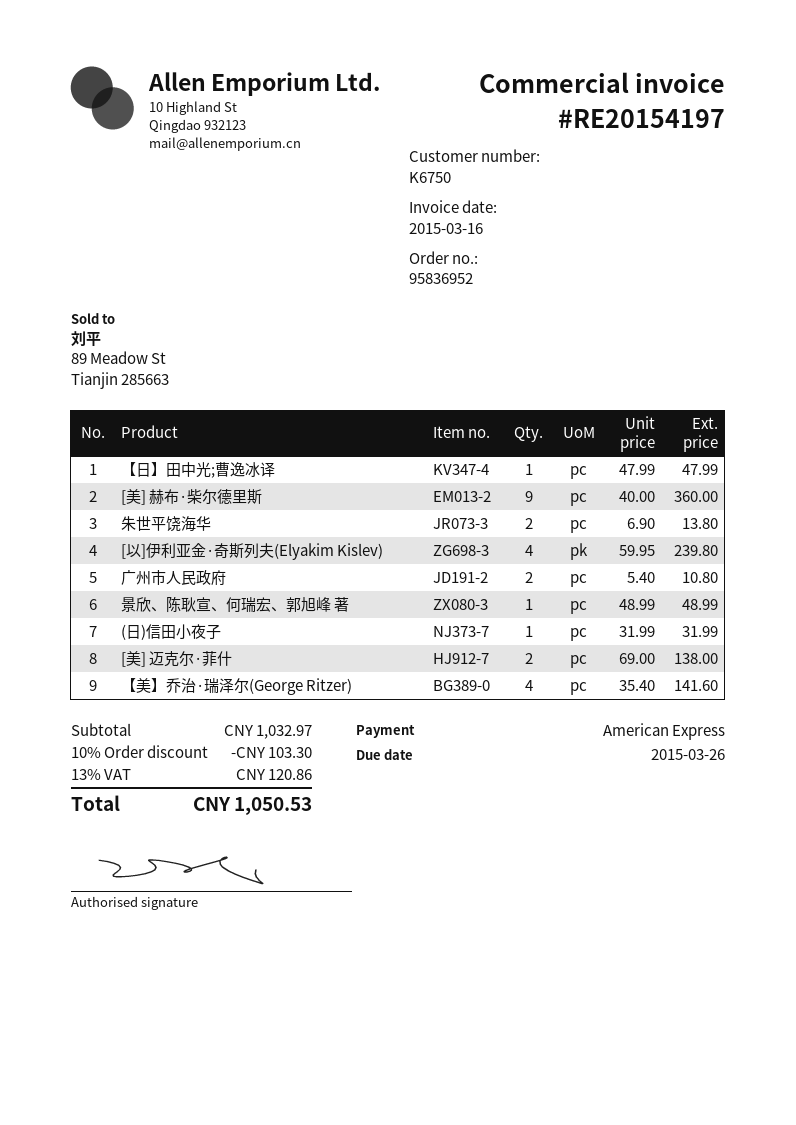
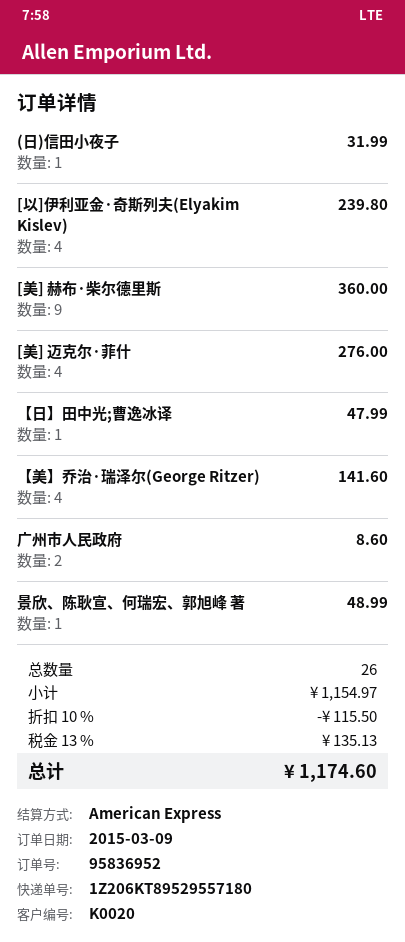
customer number: K6750 -> K0020
朱世平饶海华: 2 for 13.80 -> none
广州市人民政府: 2 for 10.80 -> 2 for 8.60
[美] 迈克尔·菲什: 2 for 138.00 -> 4 for 276.00
subtotal: 1032.97 -> 1154.97
discount: 10% = 103.30 -> 10% = 115.50
tax: 13% = 120.86 -> 13% = 135.13
total: 1050.53 -> 1174.60

